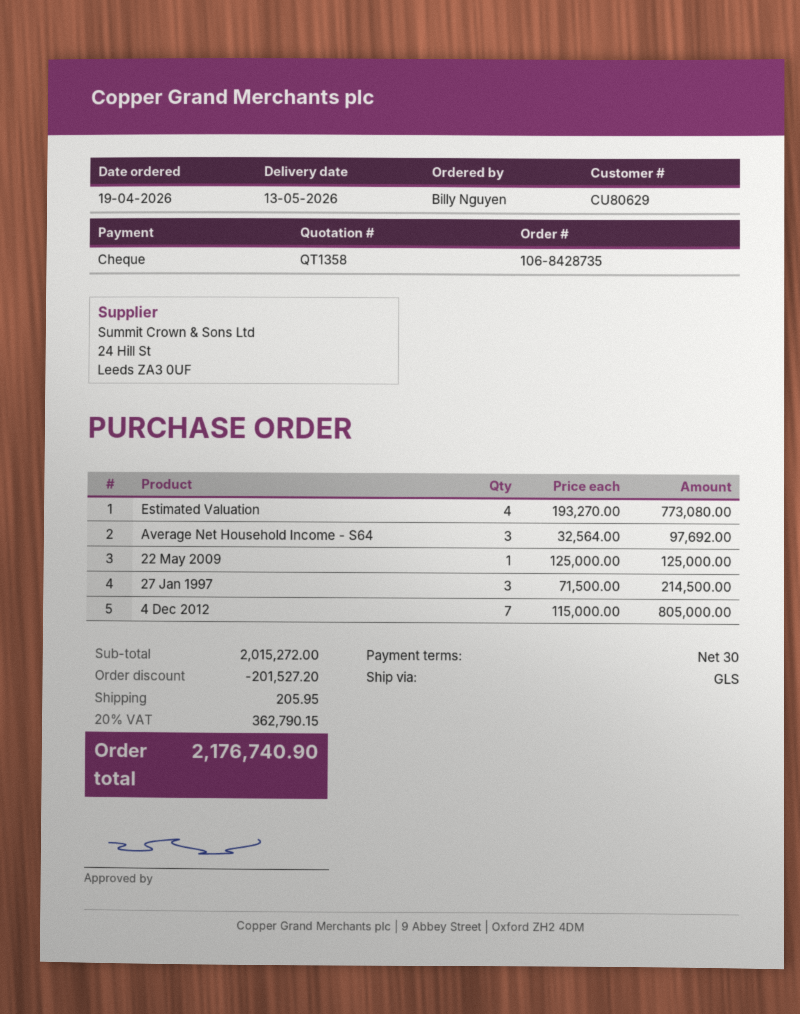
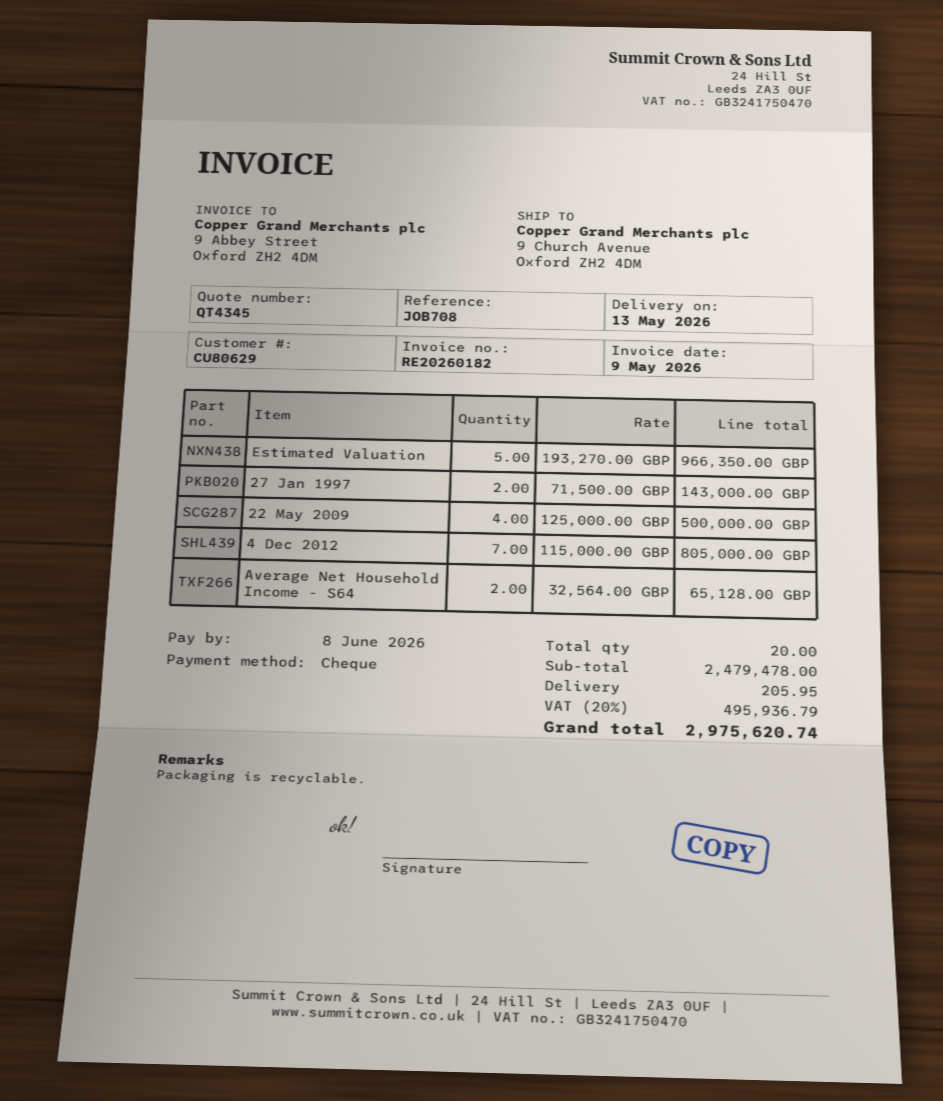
quote number: QT1358 -> QT4345
Estimated Valuation: 4 x 193270.00 = 773080.00 -> 5 x 193270.00 = 966350.00
Average Net Household Income - S64: 3 x 32564.00 = 97692.00 -> 2 x 32564.00 = 65128.00
22 May 2009: 1 x 125000.00 = 125000.00 -> 4 x 125000.00 = 500000.00
27 Jan 1997: 3 x 71500.00 = 214500.00 -> 2 x 71500.00 = 143000.00
subtotal: 2015272.00 -> 2479478.00
discount: 201527.20 -> none
tax: 20% = 362790.15 -> 20% = 495936.79
total: 2176740.90 -> 2975620.74

